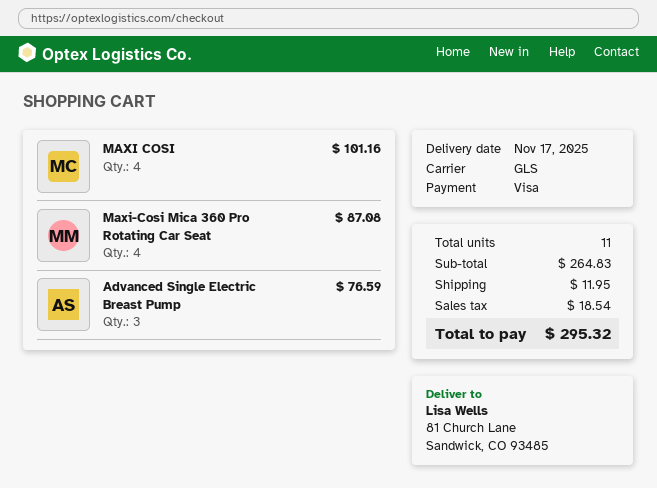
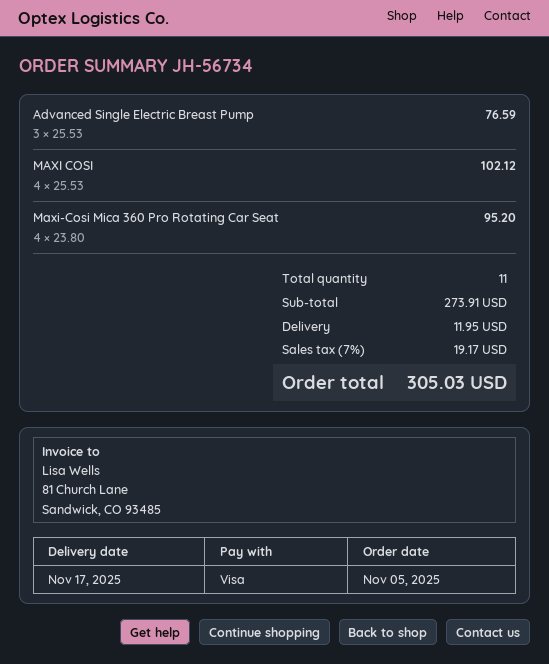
MAXI COSI: 4 for 101.16 -> 4 for 102.12
Maxi-Cosi Mica 360 Pro Rotating Car Seat: 4 for 87.08 -> 4 for 95.20
subtotal: 264.83 -> 273.91
tax: 18.54 -> 19.17
total: 295.32 -> 305.03

